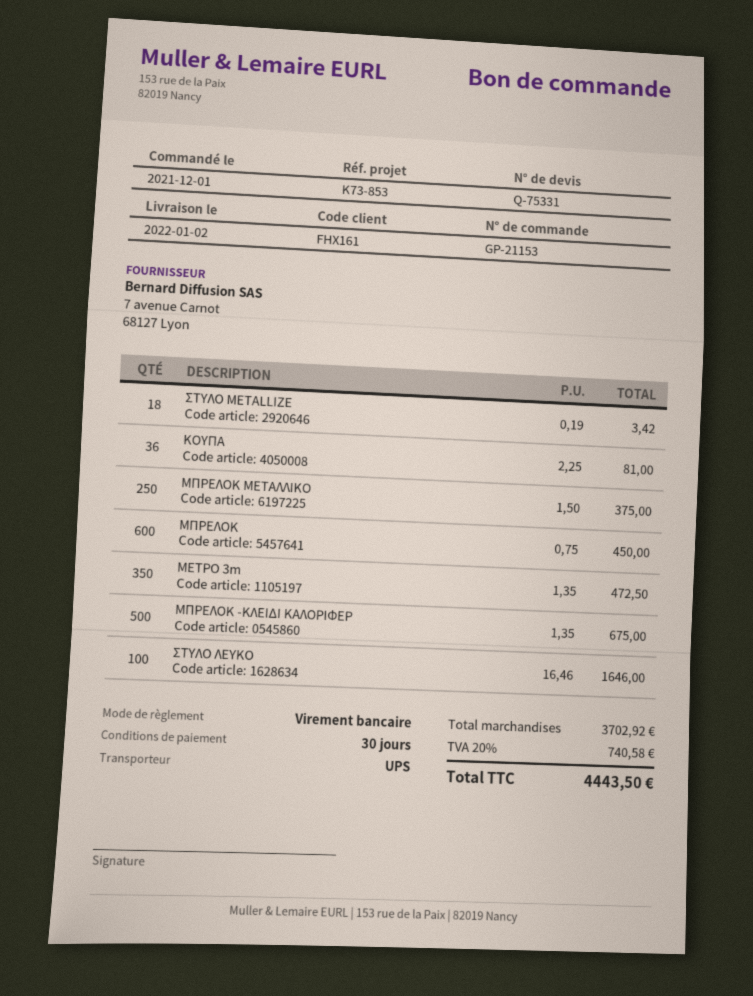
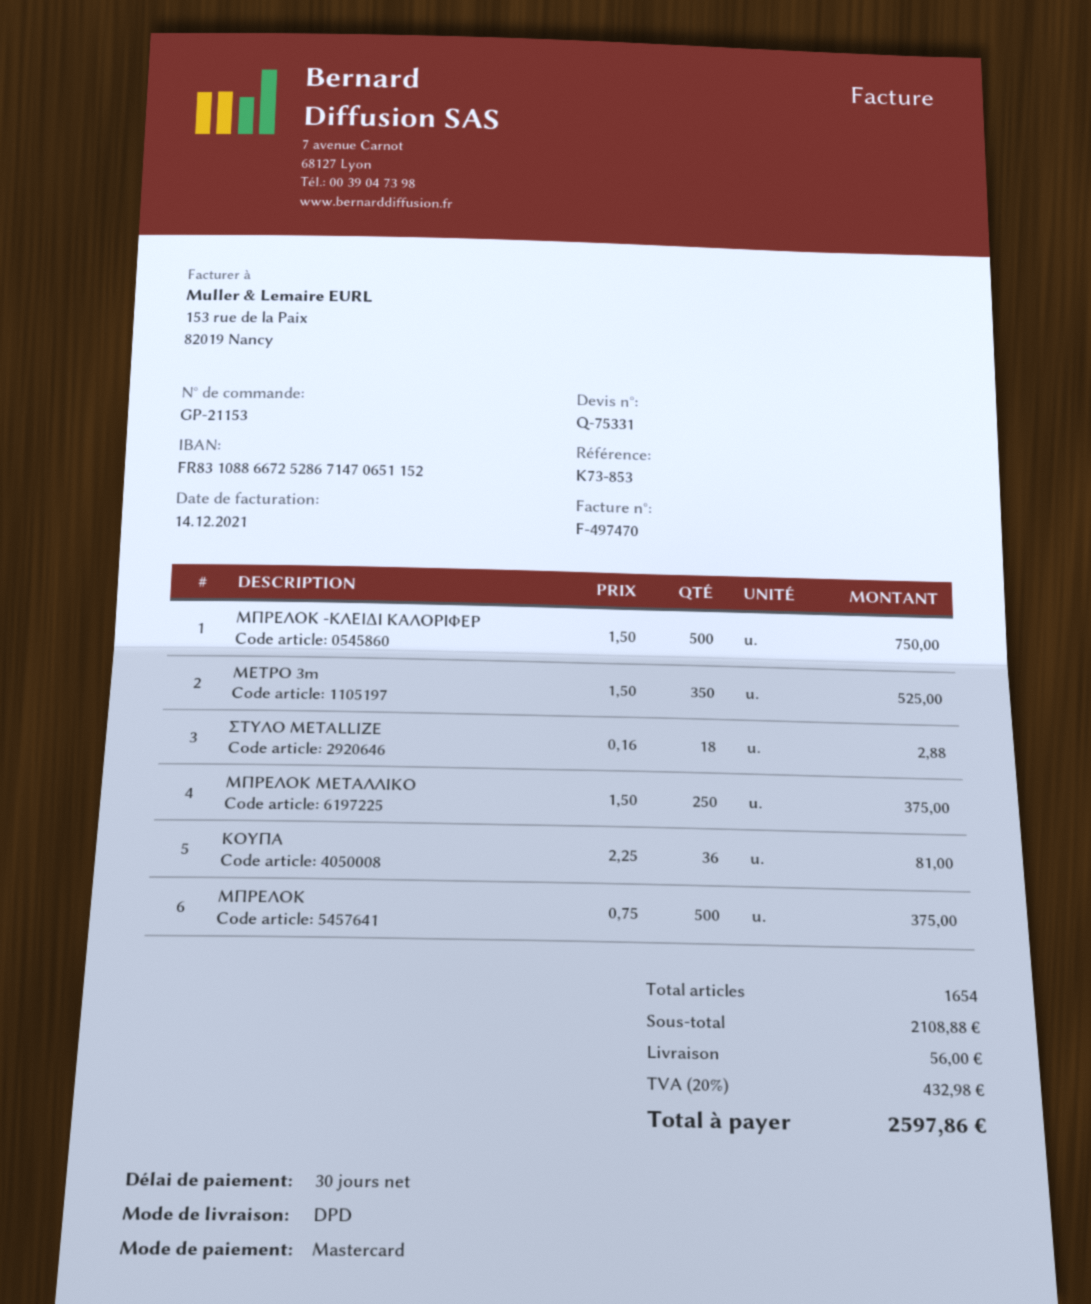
payment method: bank transfer -> Mastercard
shipping method: UPS -> DPD
ΣΤΥΛΟ METALLIZE: 18 x 0.19 = 3.42 -> 18 x 0.16 = 2.88
ΜΠΡΕΛΟΚ: 600 x 0.75 = 450.00 -> 500 x 0.75 = 375.00
ΜΕΤΡΟ 3m: 350 x 1.35 = 472.50 -> 350 x 1.50 = 525.00
ΜΠΡΕΛΟΚ -ΚΛΕΙΔΙ ΚΑΛΟΡΙΦΕΡ: 500 x 1.35 = 675.00 -> 500 x 1.50 = 750.00
ΣΤΥΛΟ ΛΕΥΚΟ: 100 x 16.46 = 1646.00 -> none
subtotal: 3702.92 -> 2108.88
shipping: none -> 56.00
tax: 20% = 740.58 -> 20% = 432.98
total: 4443.50 -> 2597.86

